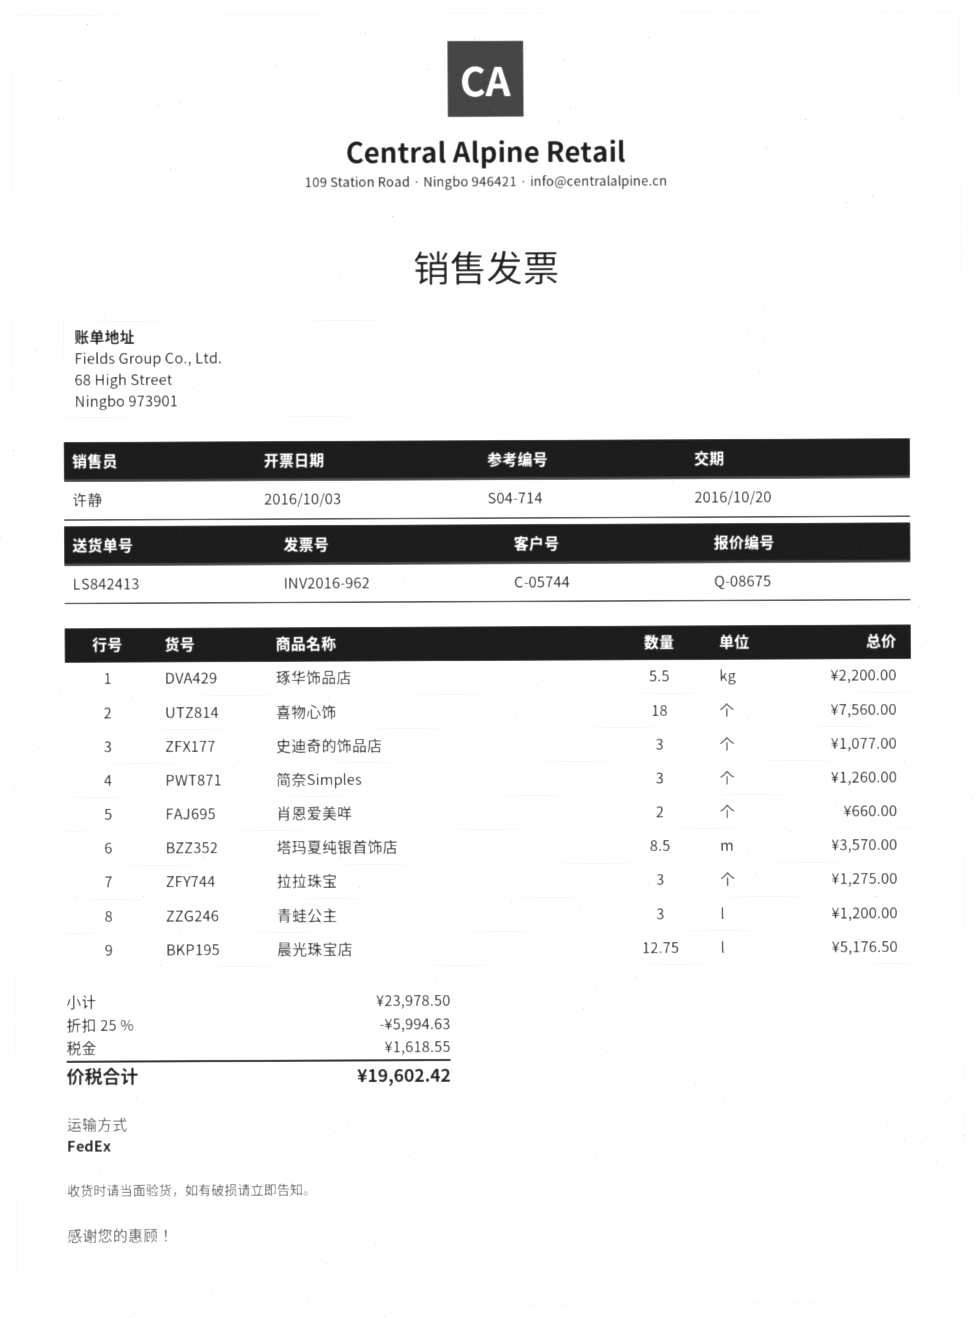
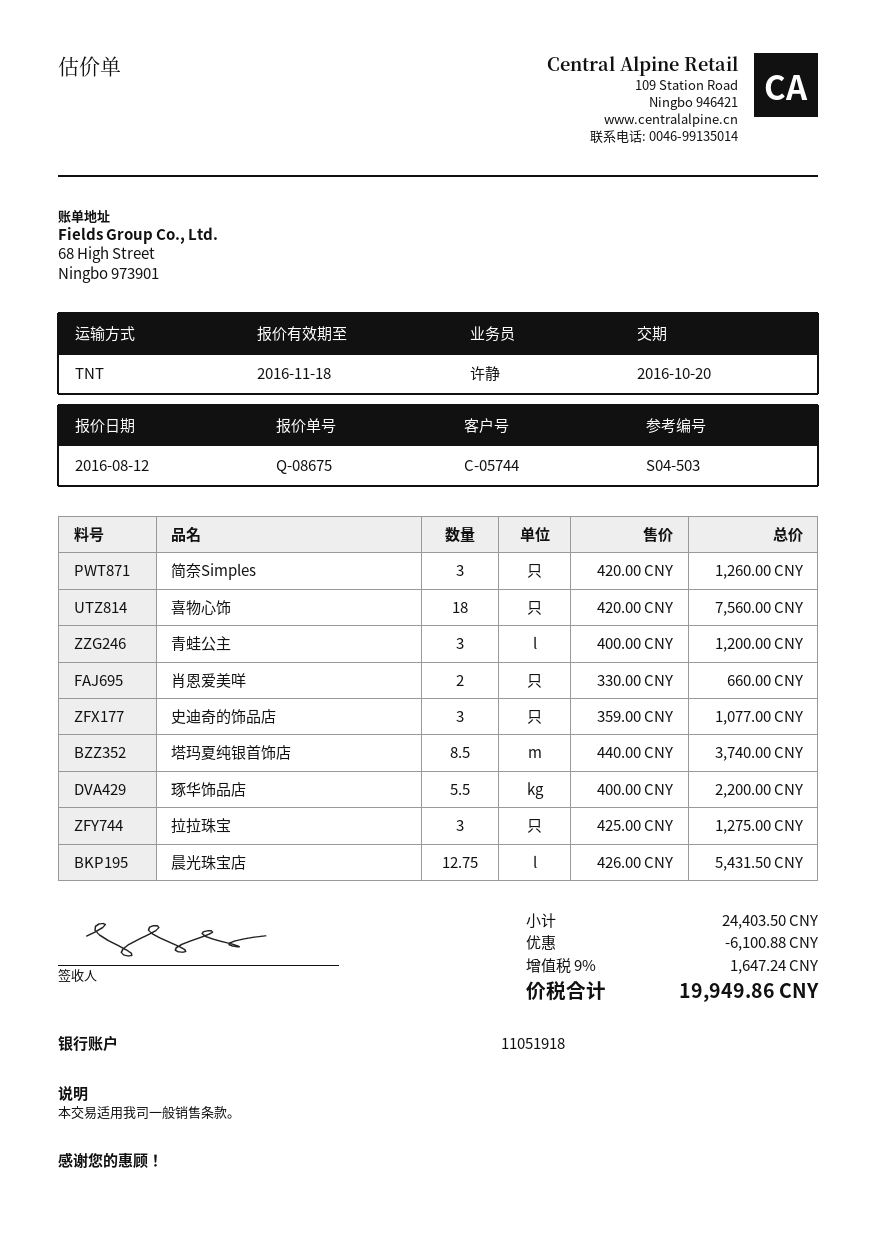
reference: S04-714 -> S04-503
shipping method: FedEx -> TNT
塔玛夏纯银首饰店: 8.5 for 3570.00 -> 8.5 for 3740.00
晨光珠宝店: 12.75 for 5176.50 -> 12.75 for 5431.50
subtotal: 23978.50 -> 24403.50
discount: 5994.63 -> 6100.88
tax: 1618.55 -> 1647.24
total: 19602.42 -> 19949.86

